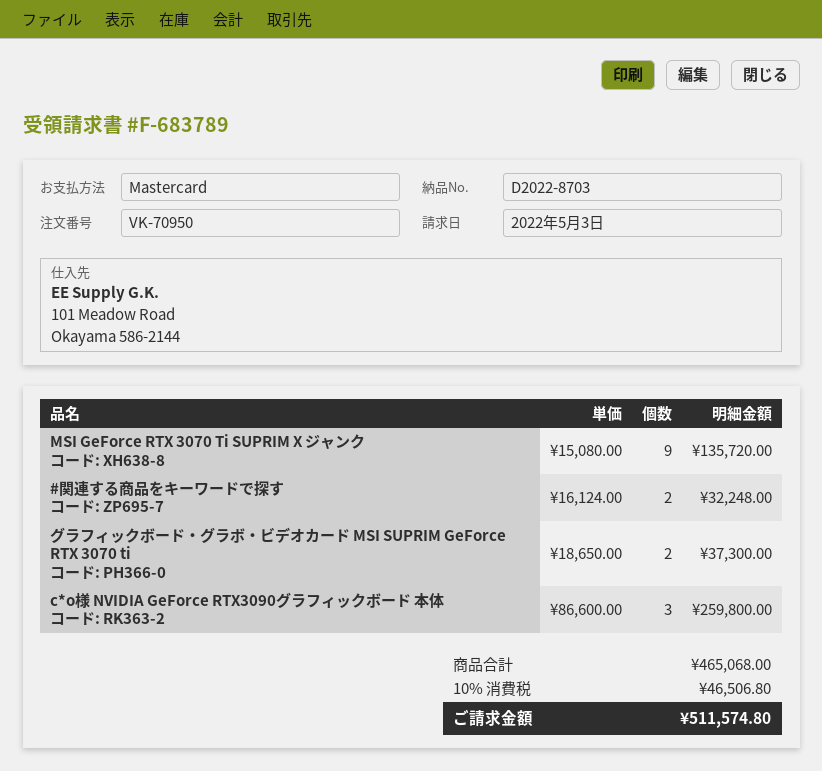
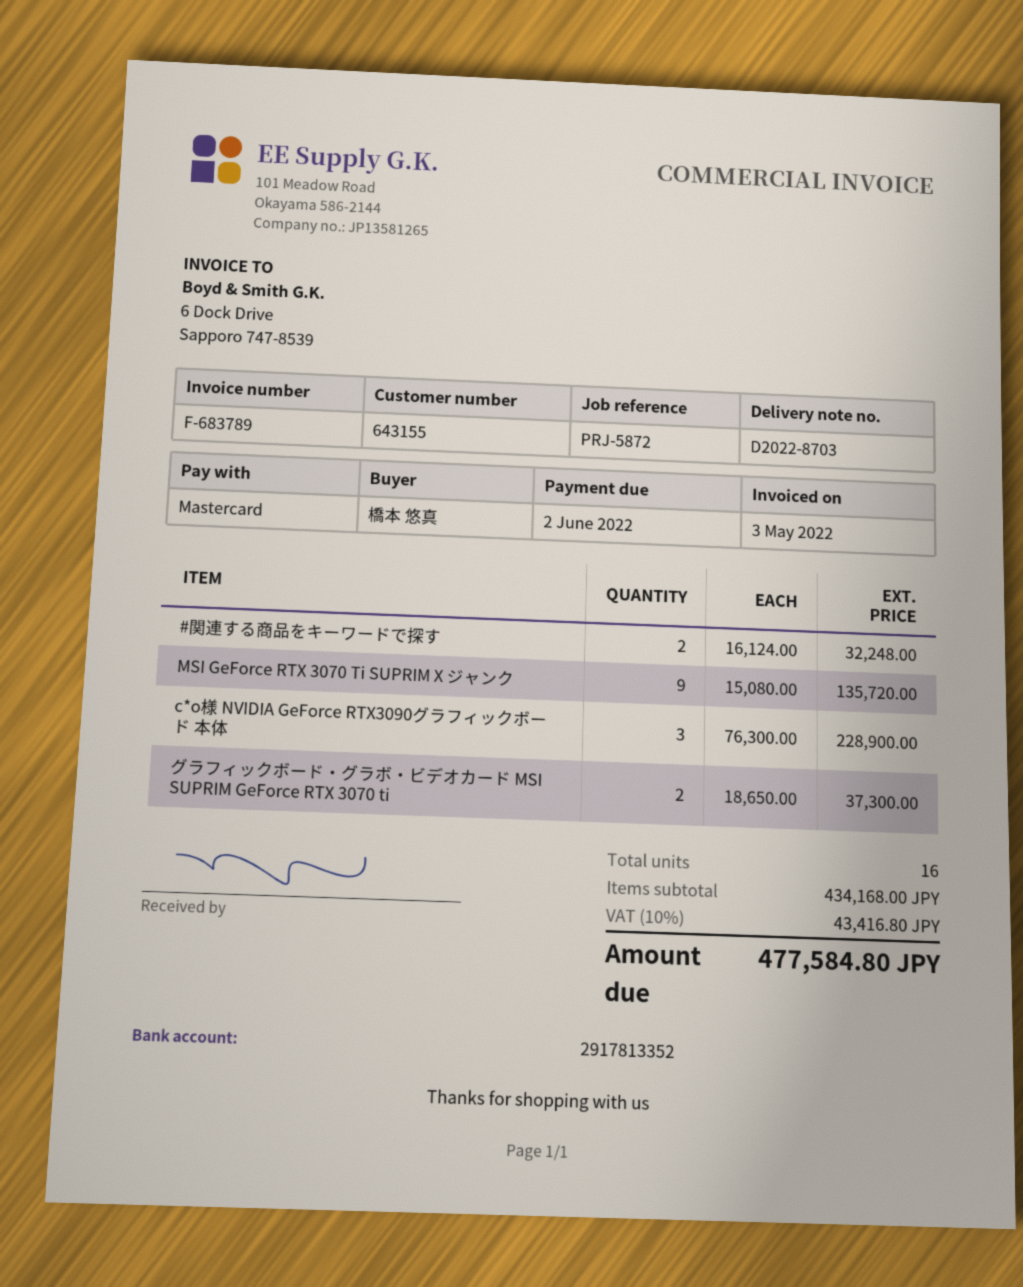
c*o様 NVIDIA GeForce RTX3090グラフィックボード 本体: 3 x 86600.00 = 259800.00 -> 3 x 76300.00 = 228900.00
subtotal: 465068.00 -> 434168.00
tax: 10% = 46506.80 -> 10% = 43416.80
total: 511574.80 -> 477584.80

